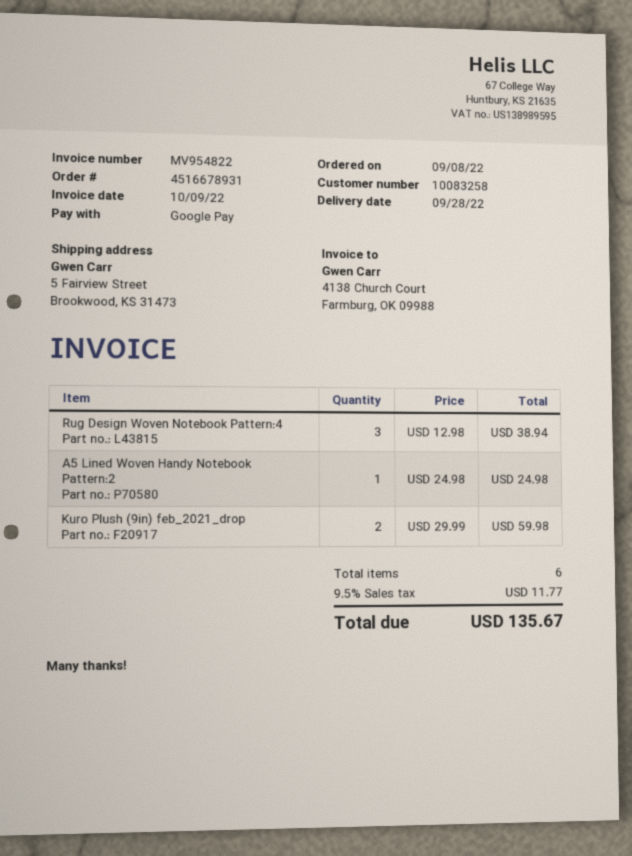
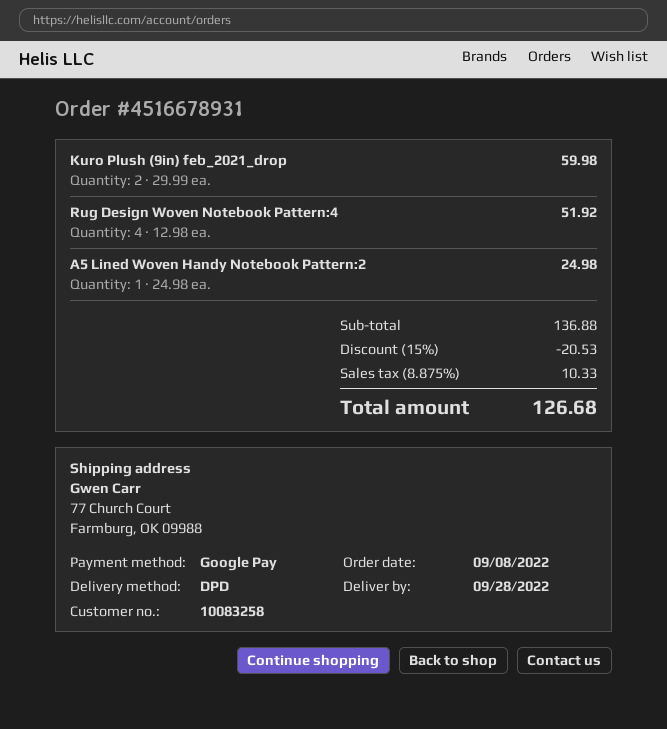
ship to: 5 Fairview Street, Brookwood, KS 31473 -> 77 Church Court, Farmburg, OK 09988
Rug Design Woven Notebook Pattern:4: 3 x 12.98 = 38.94 -> 4 x 12.98 = 51.92
discount: none -> 15% = 20.53
tax: 9.5% = 11.77 -> 8.875% = 10.33
total: 135.67 -> 126.68

